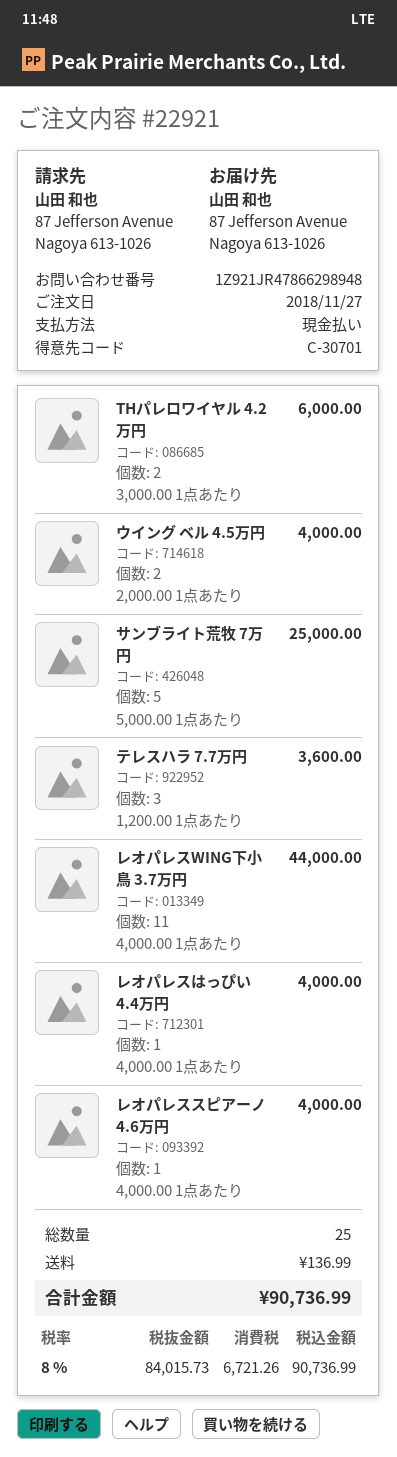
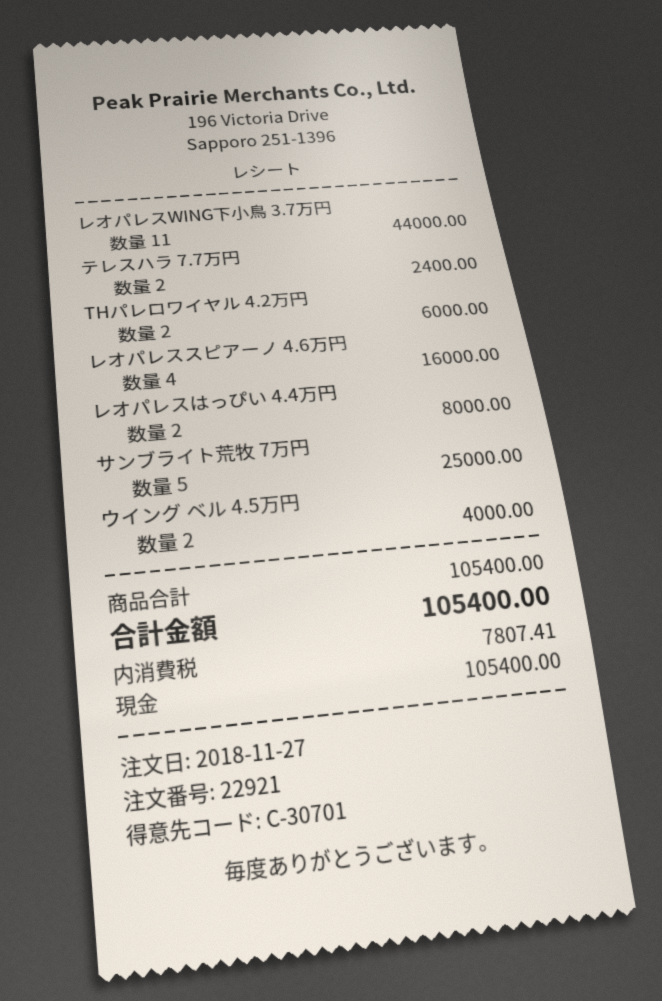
テレスハラ 7.7万円: 3 for 3600.00 -> 2 for 2400.00
レオパレスはっぴい 4.4万円: 1 for 4000.00 -> 2 for 8000.00
レオパレススピアーノ 4.6万円: 1 for 4000.00 -> 4 for 16000.00
shipping: 136.99 -> none
tax: 6721.26 -> 7807.41
total: 90736.99 -> 105400.00

